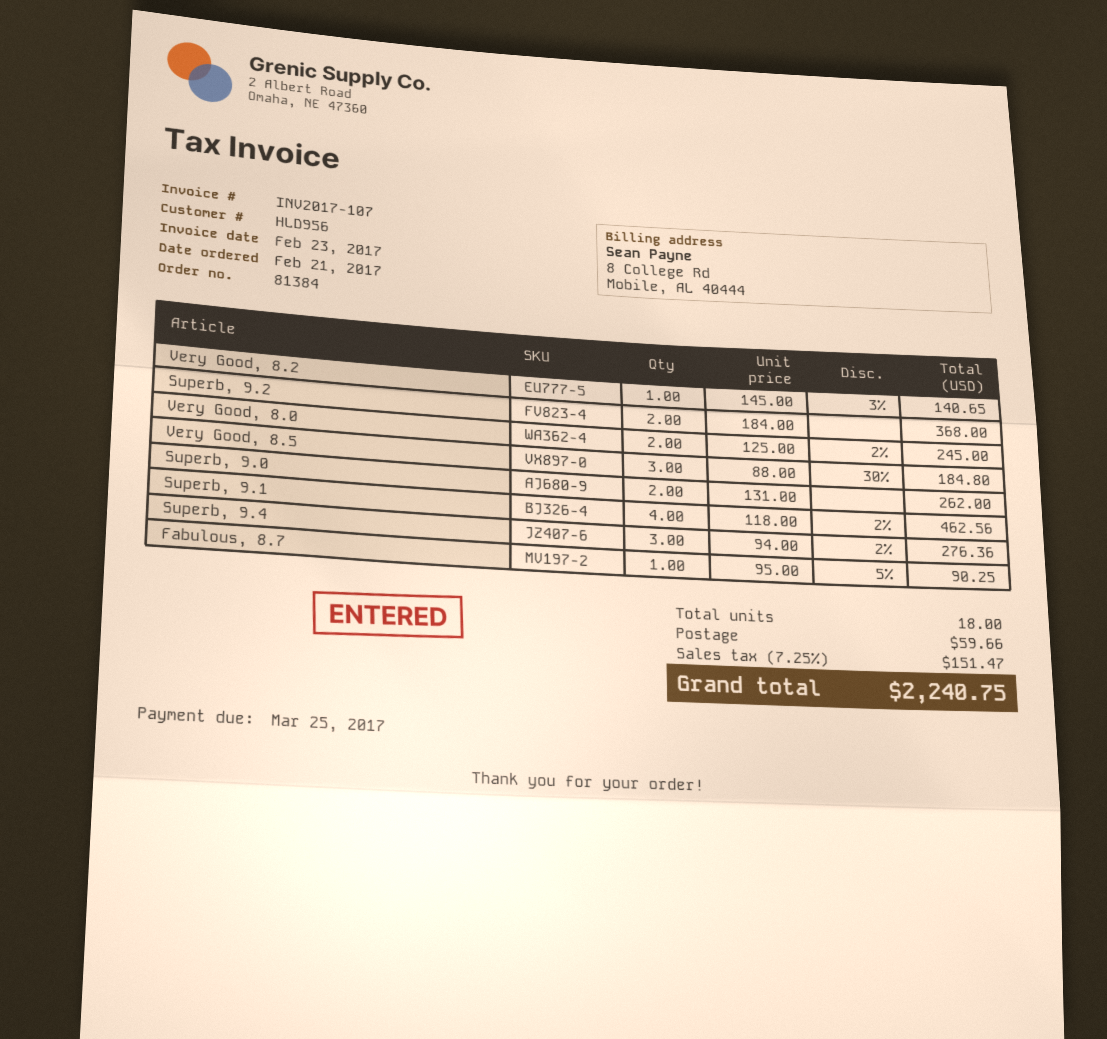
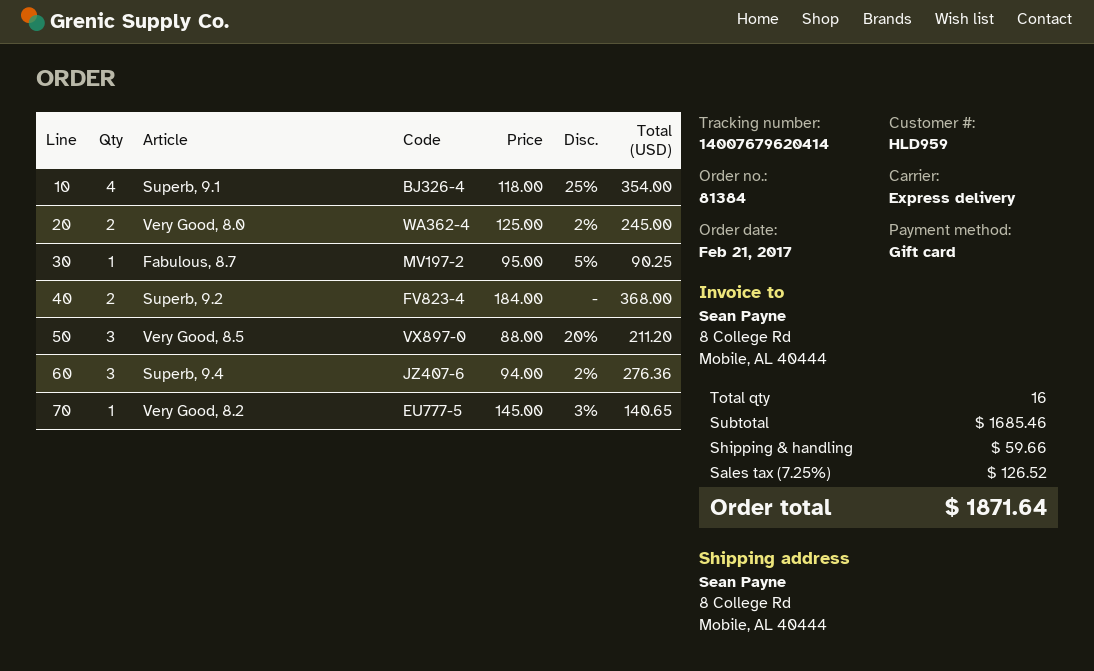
customer number: HLD956 -> HLD959
Very Good, 8.5: 3 x 88.00 - 30% = 184.80 -> 3 x 88.00 - 20% = 211.20
Superb, 9.0: 2 x 131.00 = 262.00 -> none
Superb, 9.1: 4 x 118.00 - 2% = 462.56 -> 4 x 118.00 - 25% = 354.00
total quantity: 18 -> 16
tax: 7.25% = 151.47 -> 7.25% = 126.52
total: 2240.75 -> 1871.64

